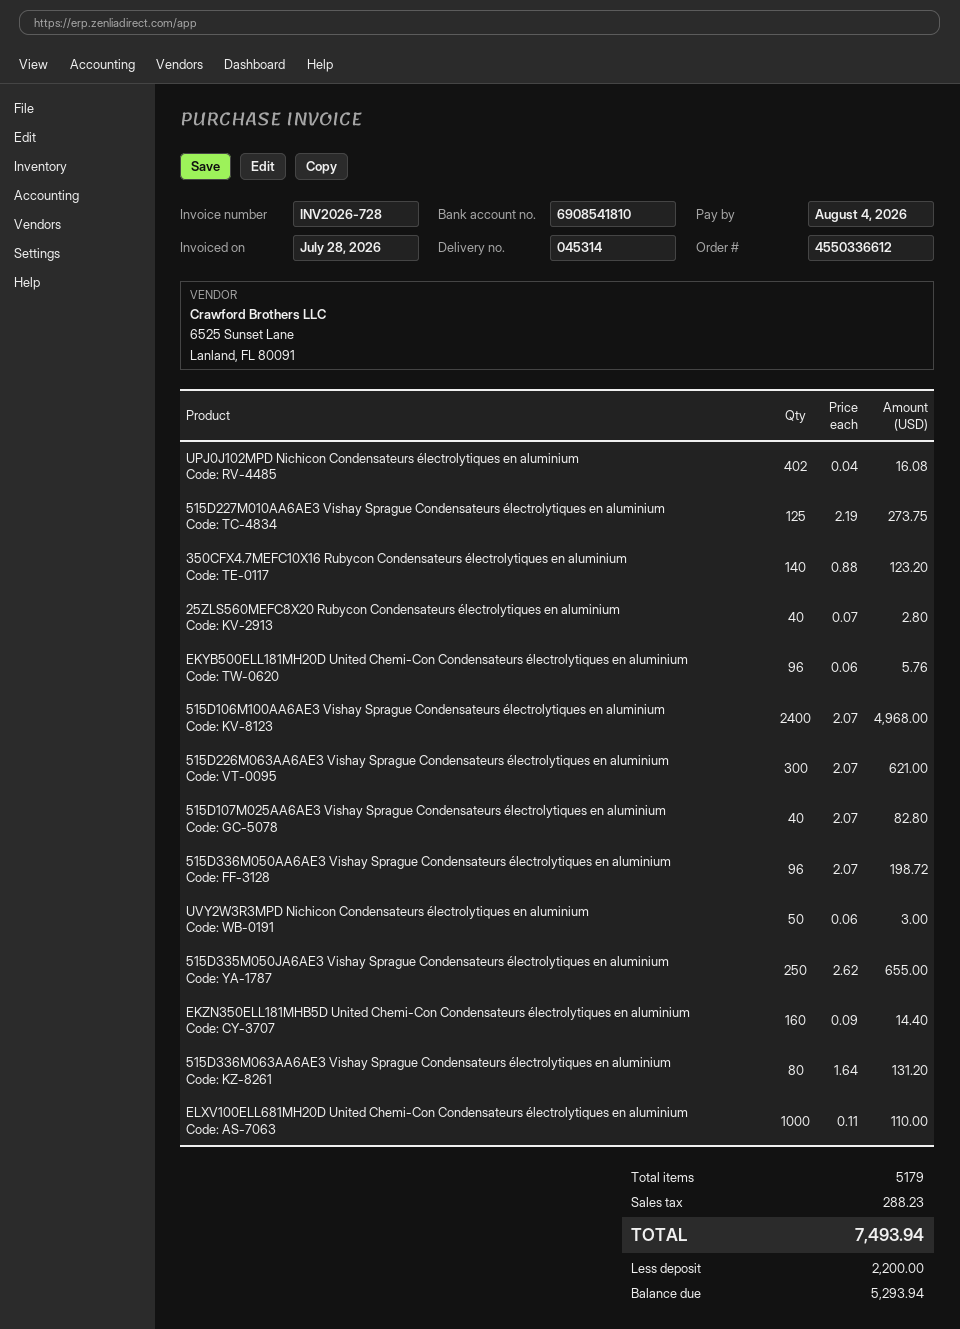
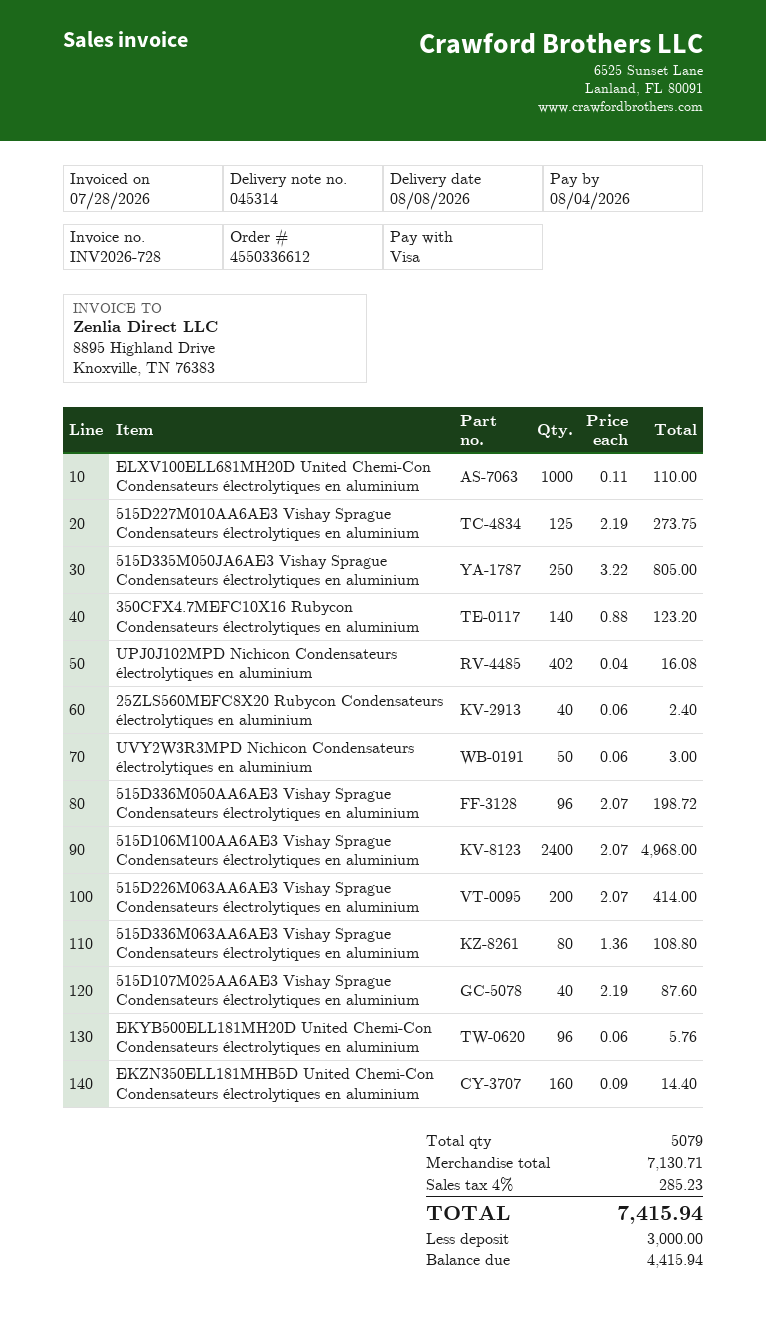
25ZLS560MEFC8X20 Rubycon Condensateurs électrolytiques en aluminium: 40 x 0.07 = 2.80 -> 40 x 0.06 = 2.40
515D226M063AA6AE3 Vishay Sprague Condensateurs électrolytiques en aluminium: 300 x 2.07 = 621.00 -> 200 x 2.07 = 414.00
515D107M025AA6AE3 Vishay Sprague Condensateurs électrolytiques en aluminium: 40 x 2.07 = 82.80 -> 40 x 2.19 = 87.60
515D335M050JA6AE3 Vishay Sprague Condensateurs électrolytiques en aluminium: 250 x 2.62 = 655.00 -> 250 x 3.22 = 805.00
515D336M063AA6AE3 Vishay Sprague Condensateurs électrolytiques en aluminium: 80 x 1.64 = 131.20 -> 80 x 1.36 = 108.80
total quantity: 5179 -> 5079
tax: 288.23 -> 285.23
total: 7493.94 -> 7415.94
deposit: 2200.00 -> 3000.00
balance: 5293.94 -> 4415.94

